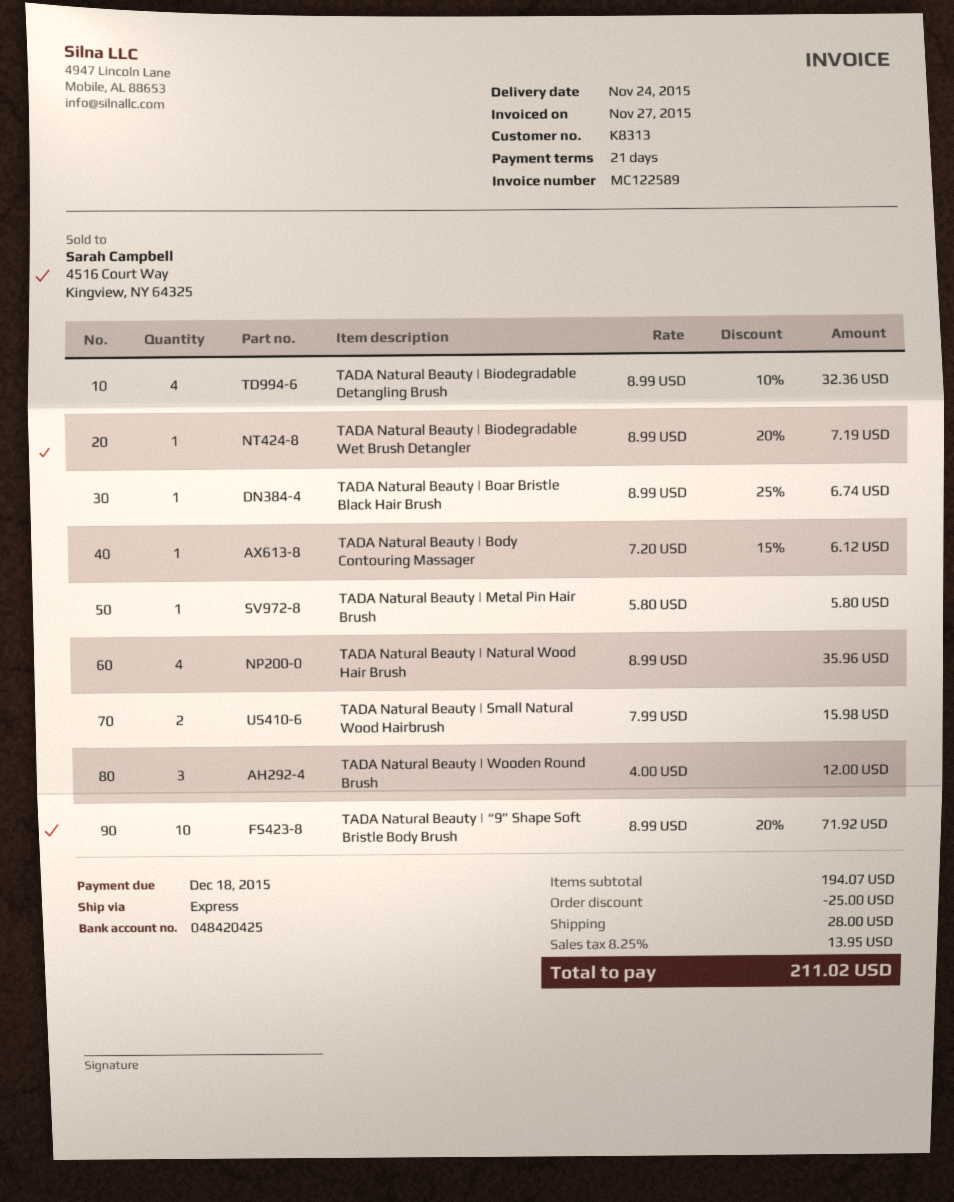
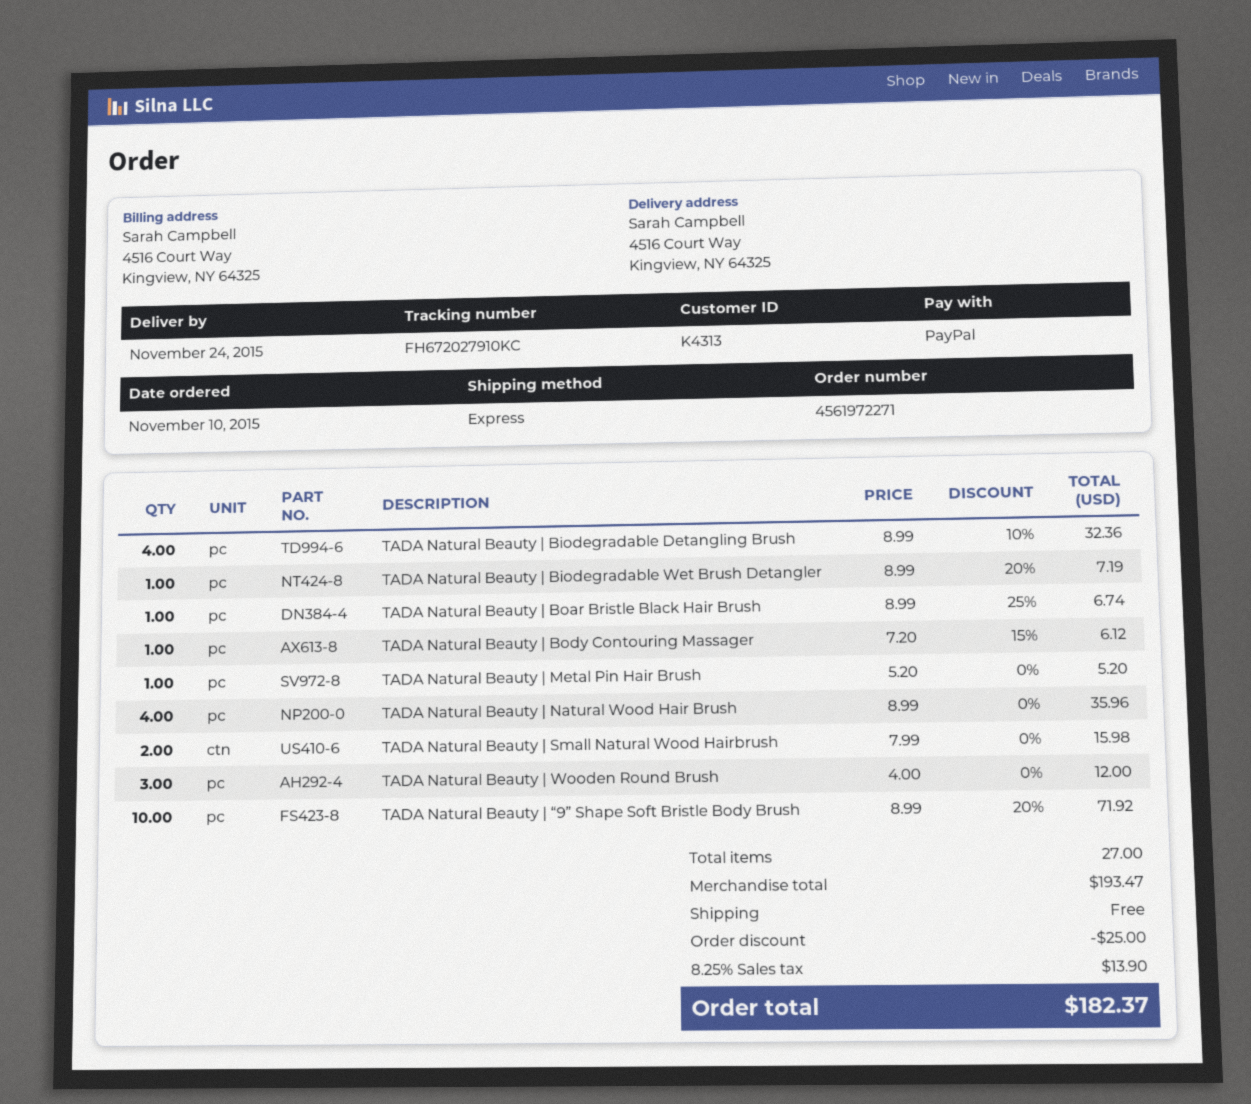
customer number: K8313 -> K4313
TADA Natural Beauty | Metal Pin Hair Brush: 1 x 5.80 = 5.80 -> 1 x 5.20 = 5.20
subtotal: 194.07 -> 193.47
shipping: 28.00 -> 0.00
tax: 8.25% = 13.95 -> 8.25% = 13.90
total: 211.02 -> 182.37

